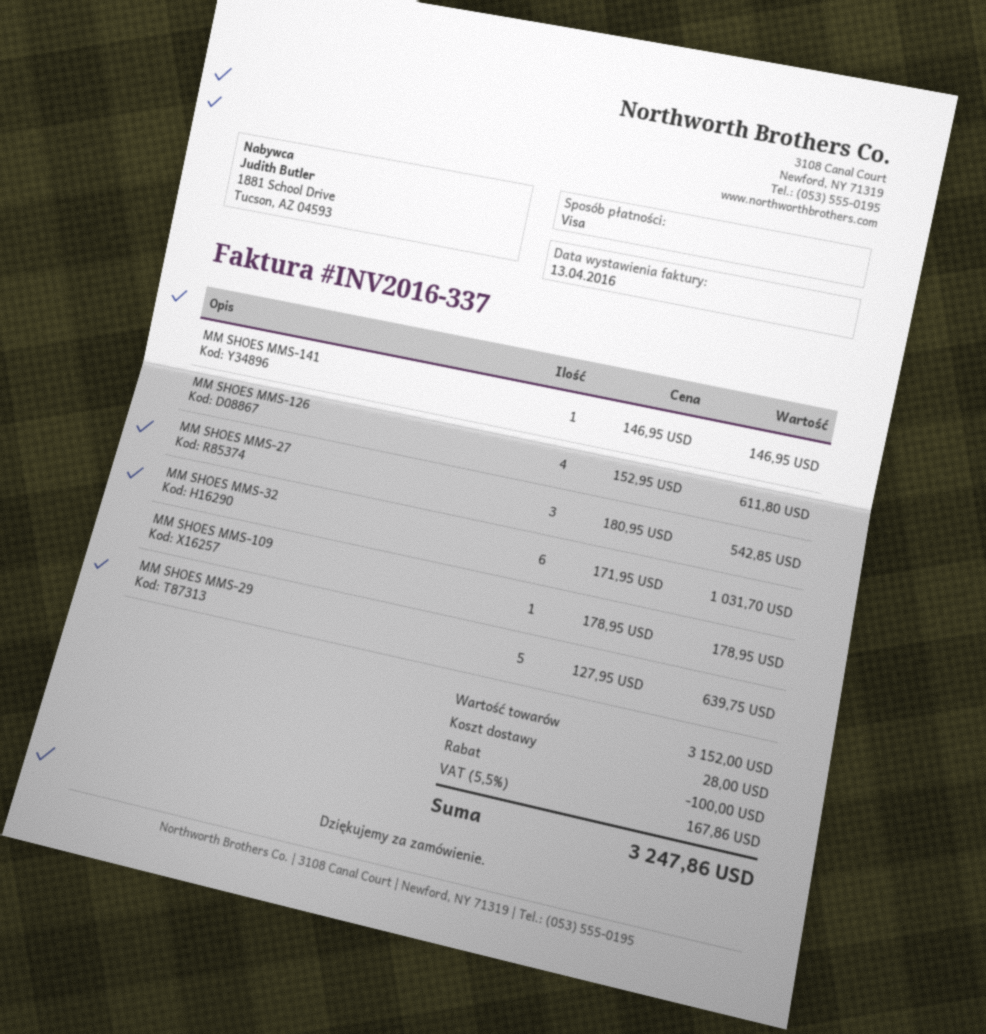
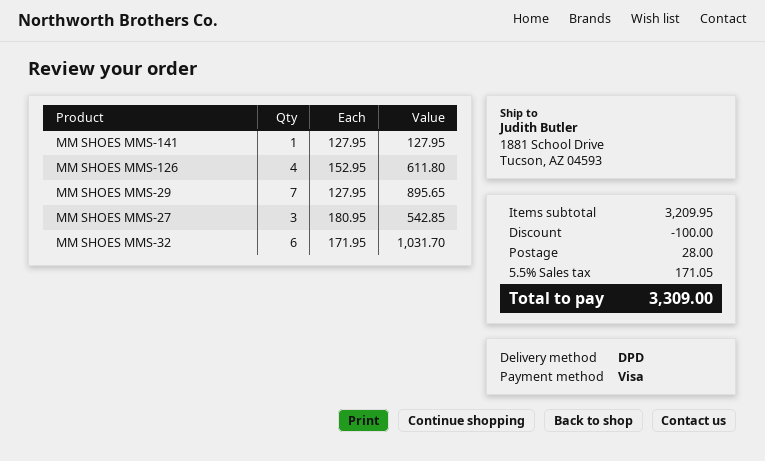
MM SHOES MMS-141: 1 x 146.95 = 146.95 -> 1 x 127.95 = 127.95
MM SHOES MMS-109: 1 x 178.95 = 178.95 -> none
MM SHOES MMS-29: 5 x 127.95 = 639.75 -> 7 x 127.95 = 895.65
subtotal: 3152.00 -> 3209.95
tax: 5.5% = 167.86 -> 5.5% = 171.05
total: 3247.86 -> 3309.00

